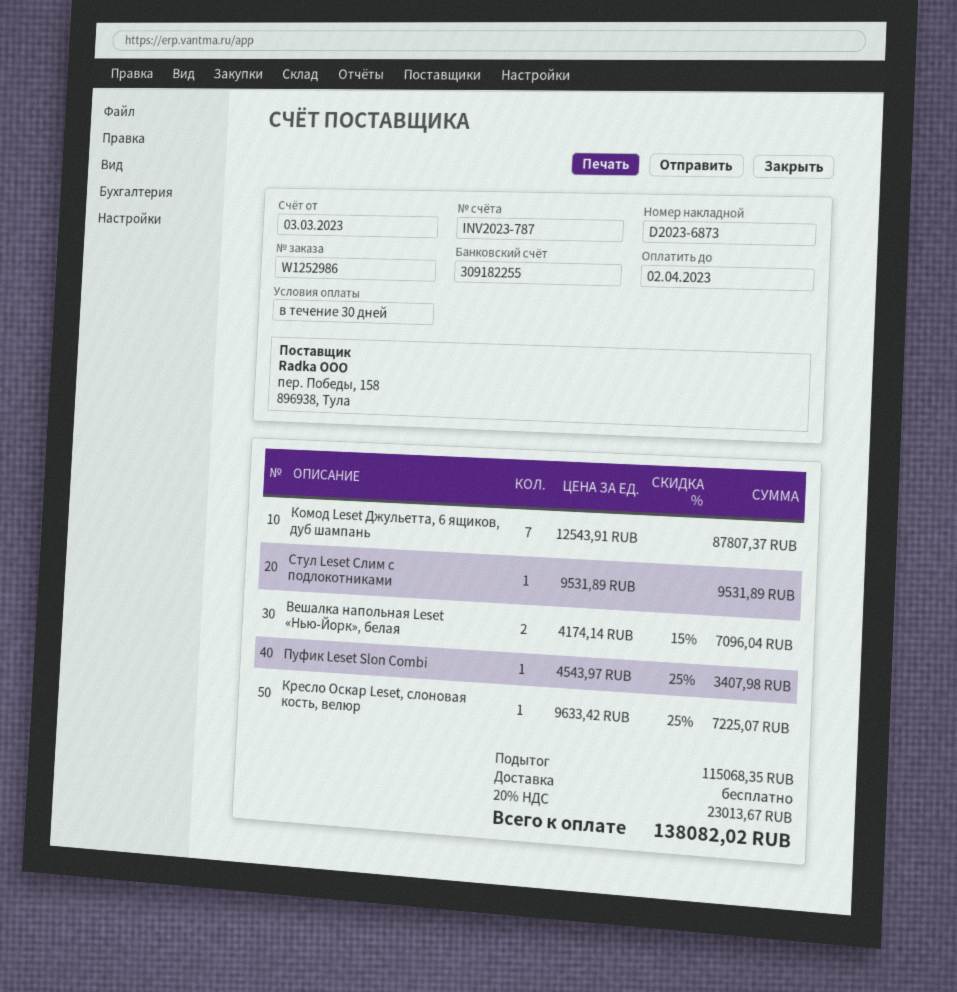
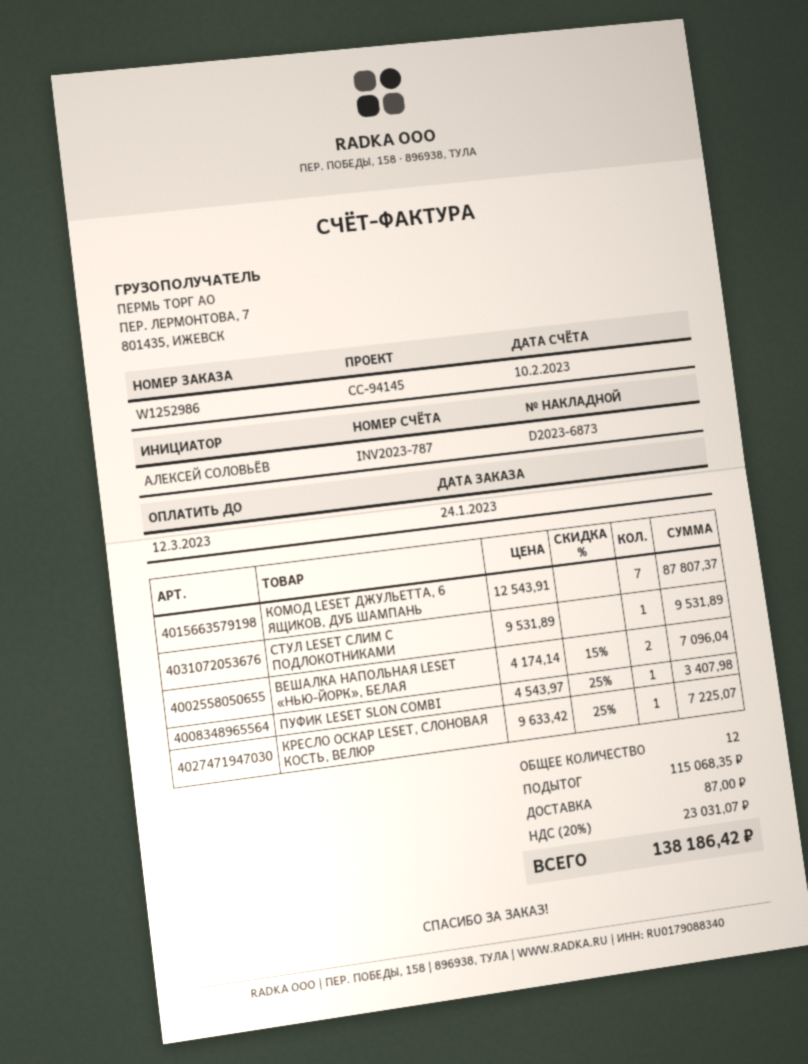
invoice date: 2023-03-03 -> 2023-02-10
due date: 2023-04-02 -> 2023-03-12
shipping: 0.00 -> 87.00
tax: 20% = 23013.67 -> 20% = 23031.07
total: 138082.02 -> 138186.42

